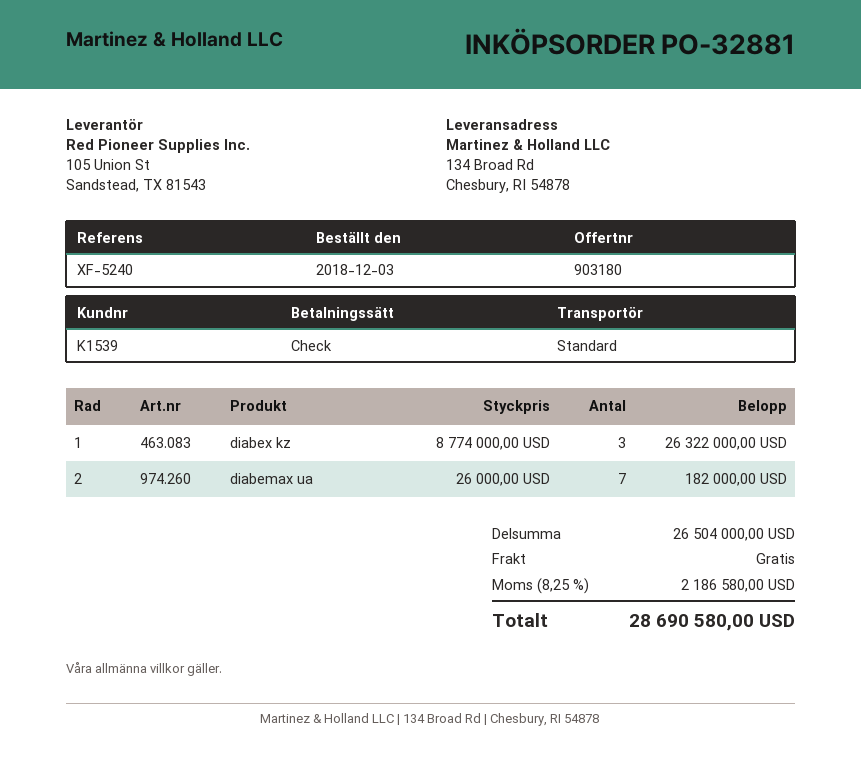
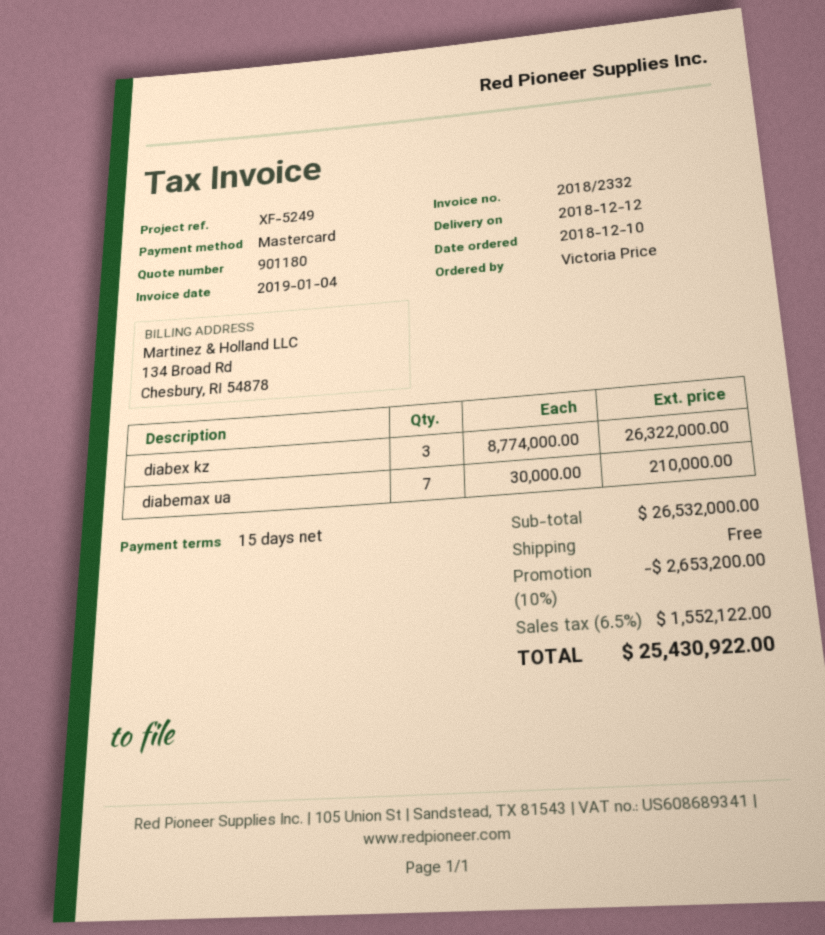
quote number: 903180 -> 901180
order date: 2018-12-03 -> 2018-12-10
reference: XF-5240 -> XF-5249
payment method: cheque -> Mastercard
diabemax ua: 7 x 26000.00 = 182000.00 -> 7 x 30000.00 = 210000.00
subtotal: 26504000.00 -> 26532000.00
discount: none -> 10% = 2653200.00
tax: 8.25% = 2186580.00 -> 6.5% = 1552122.00
total: 28690580.00 -> 25430922.00

